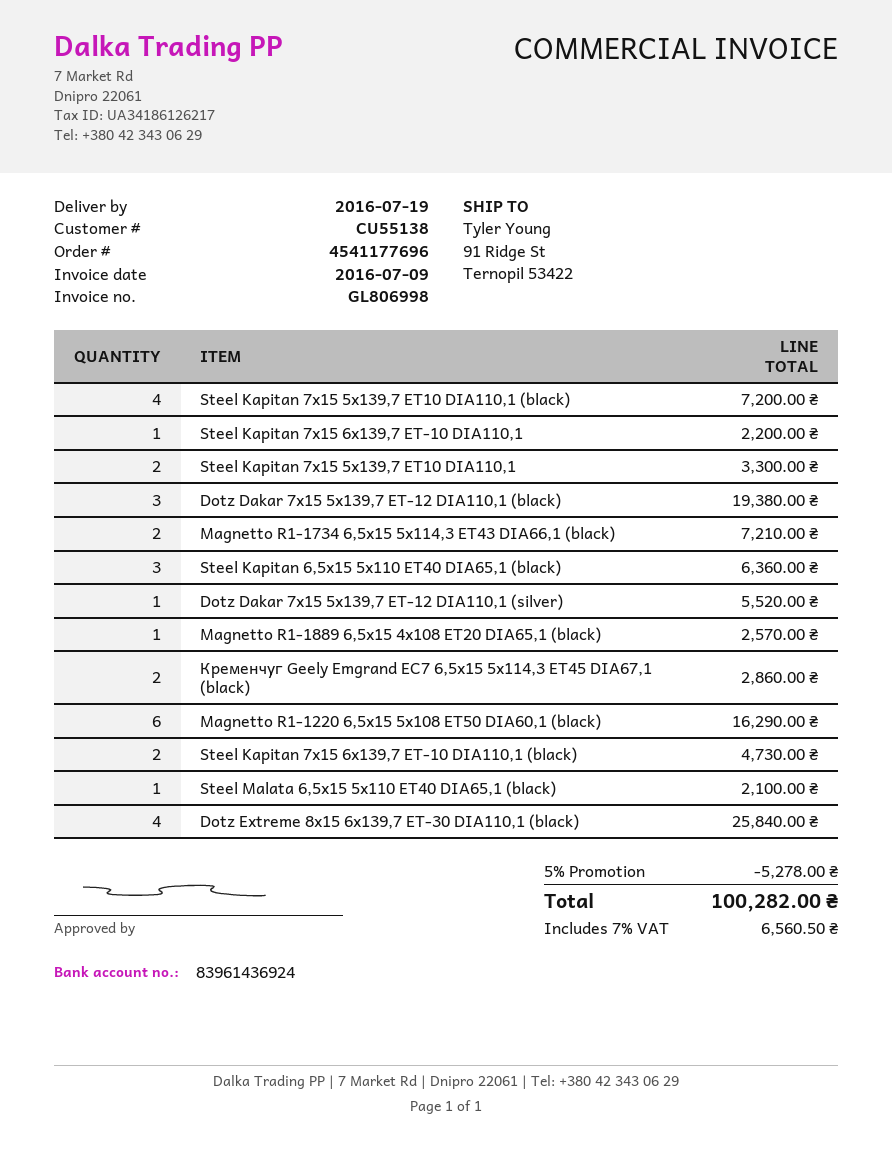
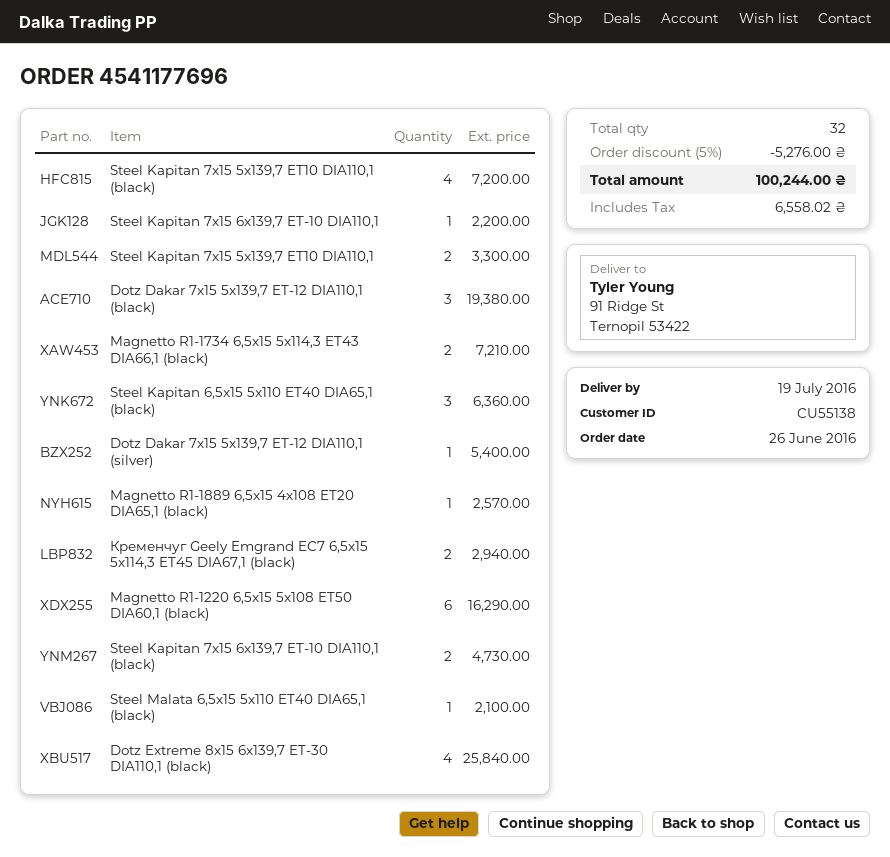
Dotz Dakar 7x15 5x139,7 ET-12 DIA110,1 (silver): 1 for 5520.00 -> 1 for 5400.00
Кременчуг Geely Emgrand EC7 6,5x15 5x114,3 ET45 DIA67,1 (black): 2 for 2860.00 -> 2 for 2940.00
discount: 5% = 5278.00 -> 5% = 5276.00
tax: 6560.50 -> 6558.02
total: 100282.00 -> 100244.00

